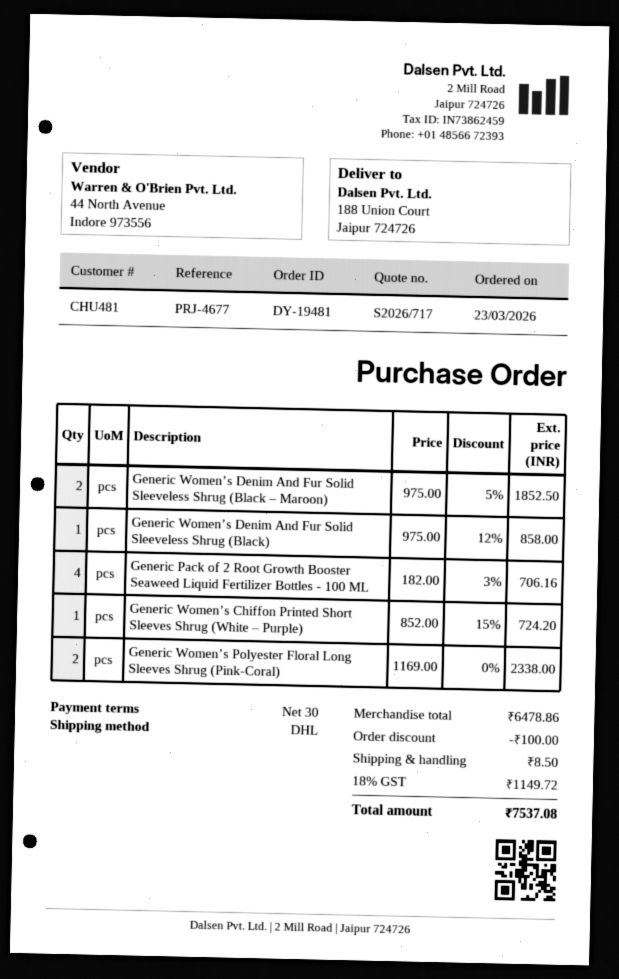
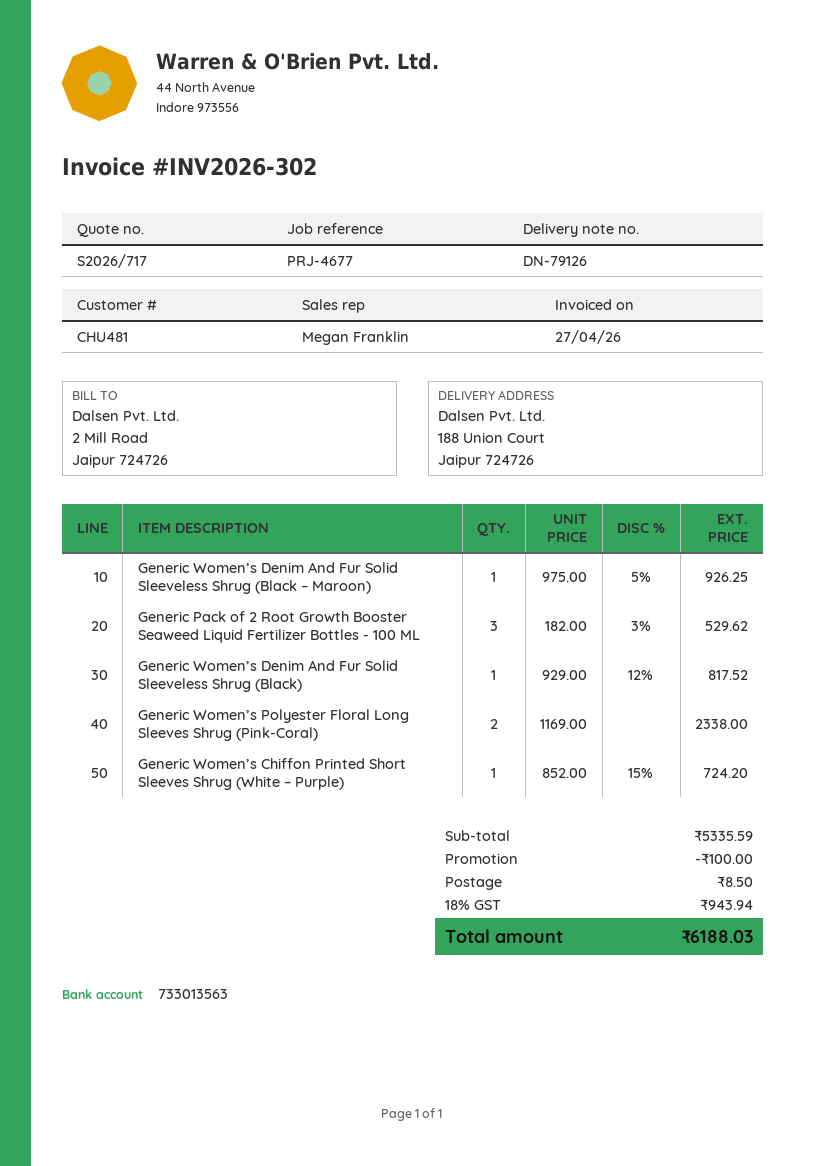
Generic Women’s Denim And Fur Solid Sleeveless Shrug (Black – Maroon): 2 x 975.00 - 5% = 1852.50 -> 1 x 975.00 - 5% = 926.25
Generic Women’s Denim And Fur Solid Sleeveless Shrug (Black): 1 x 975.00 - 12% = 858.00 -> 1 x 929.00 - 12% = 817.52
Generic Pack of 2 Root Growth Booster Seaweed Liquid Fertilizer Bottles - 100 ML: 4 x 182.00 - 3% = 706.16 -> 3 x 182.00 - 3% = 529.62
subtotal: 6478.86 -> 5335.59
tax: 18% = 1149.72 -> 18% = 943.94
total: 7537.08 -> 6188.03

